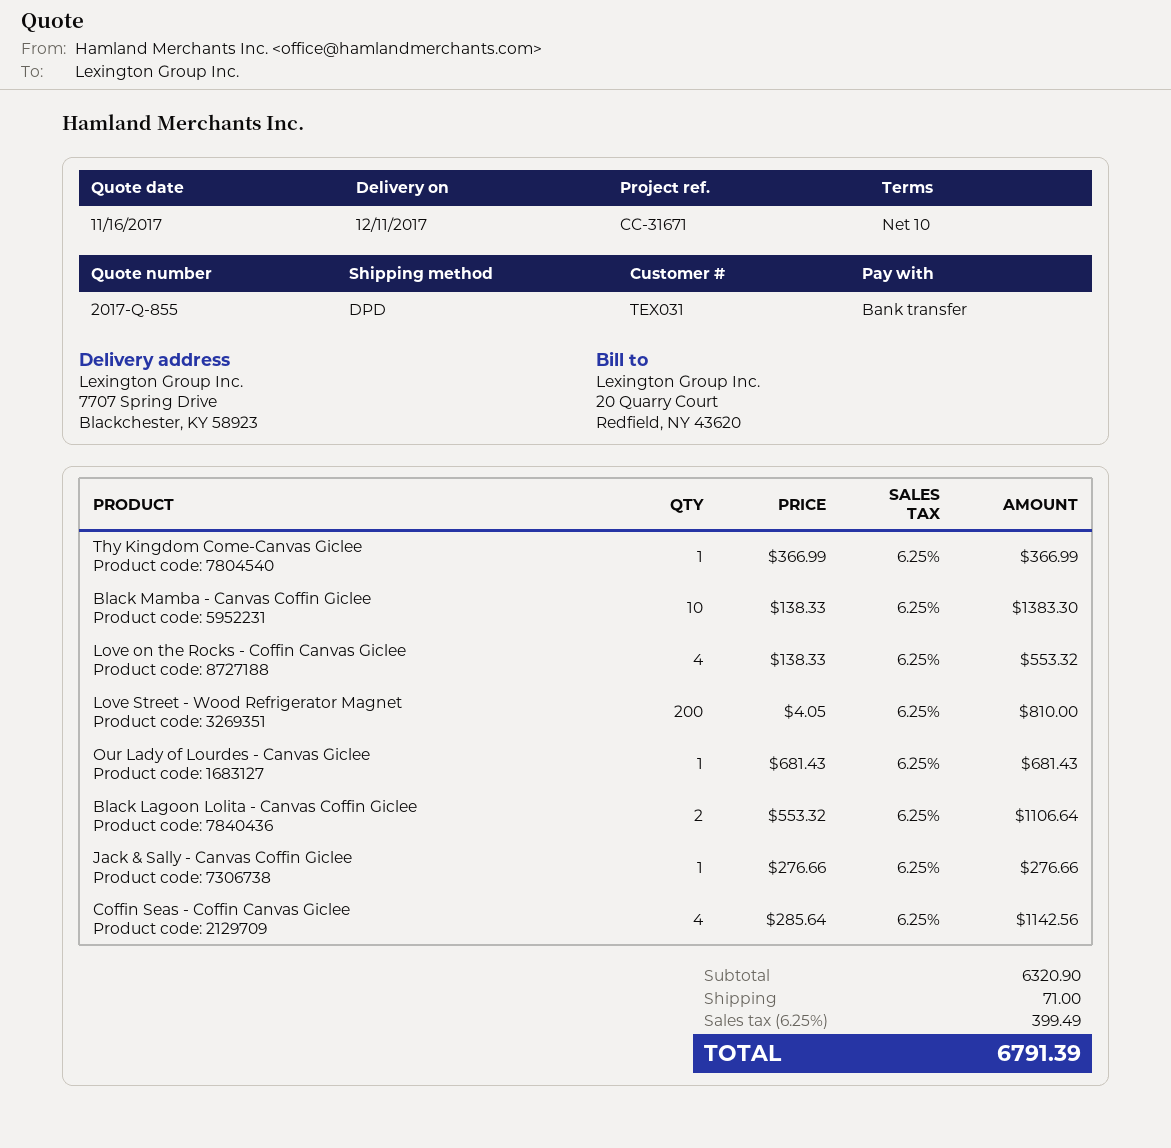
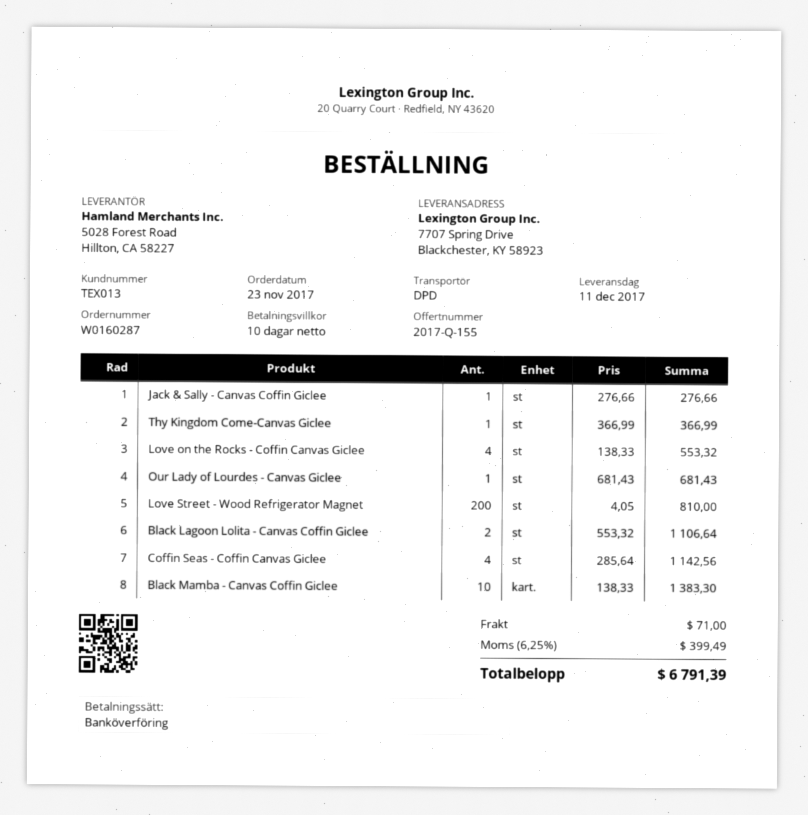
quote number: 2017-Q-855 -> 2017-Q-155
customer number: TEX031 -> TEX013

